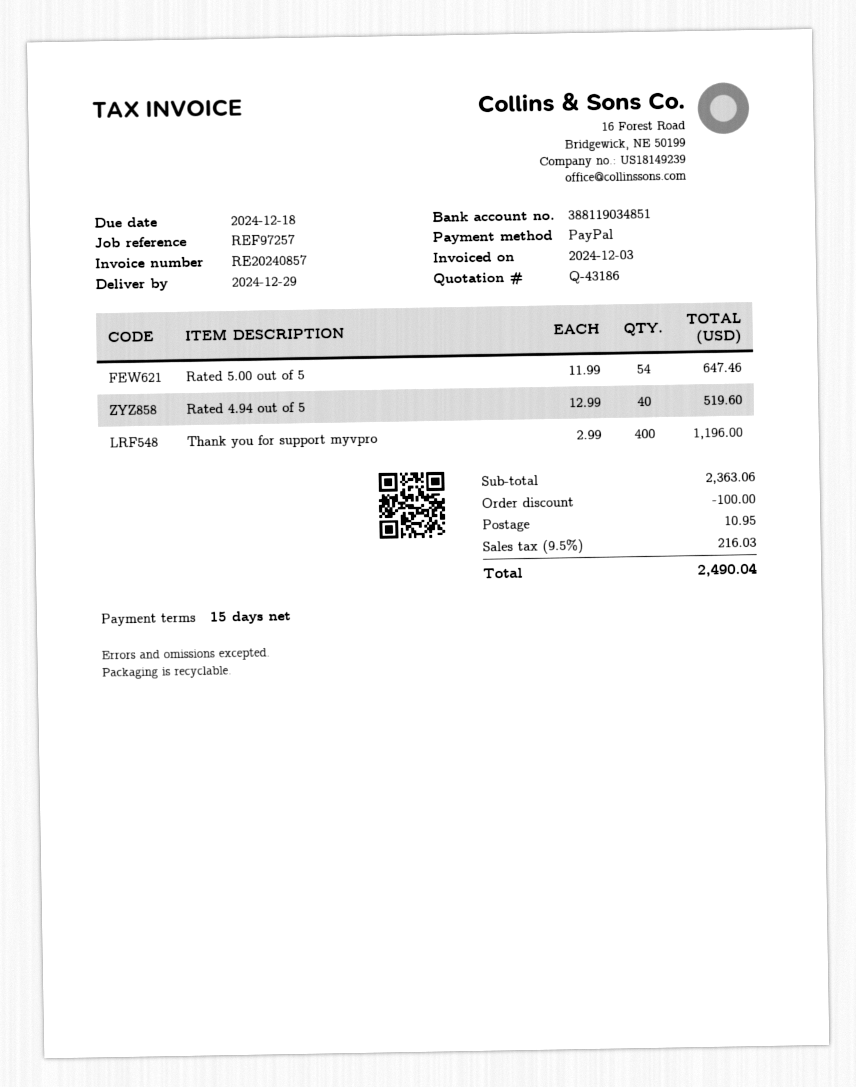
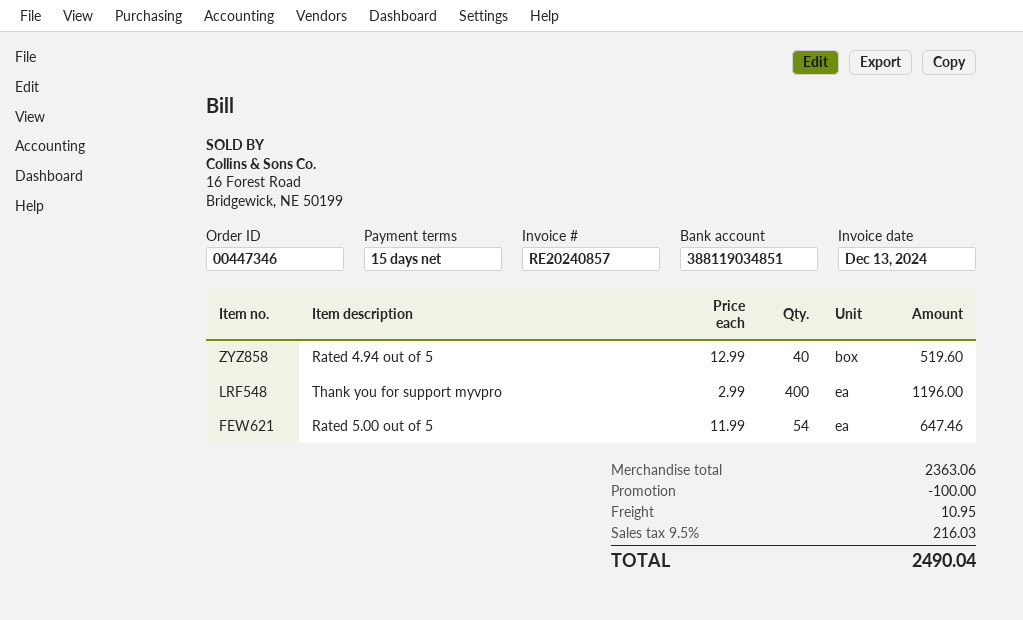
invoice date: 2024-12-03 -> 2024-12-13

